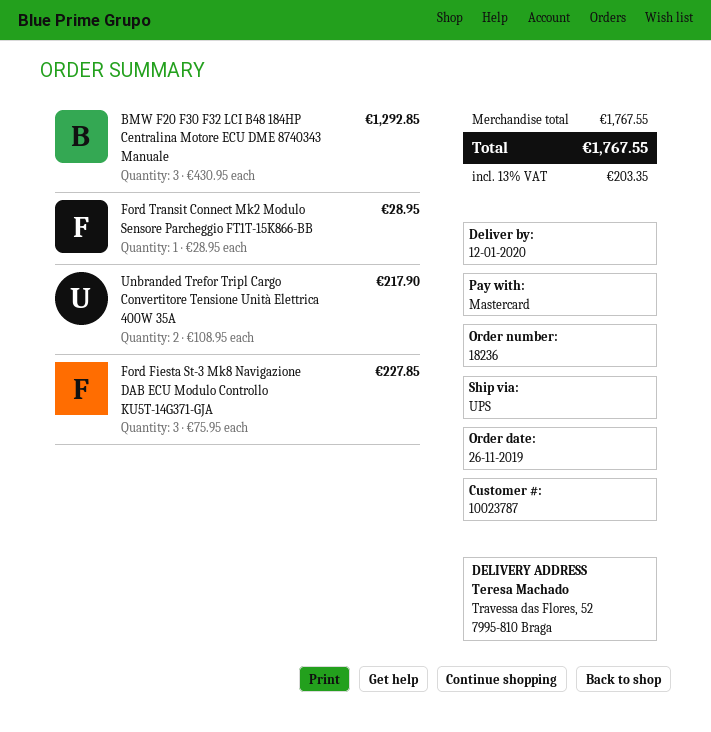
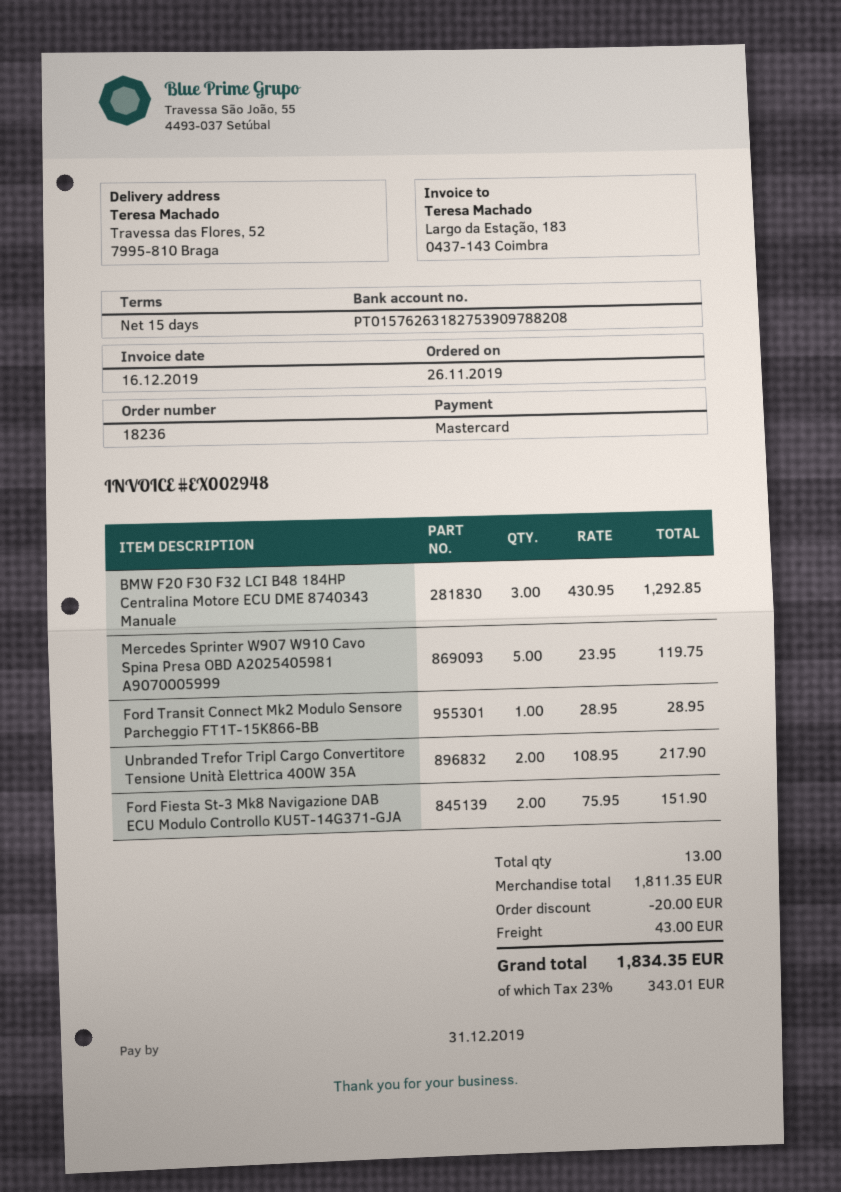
Ford Fiesta St-3 Mk8 Navigazione DAB ECU Modulo Controllo KU5T-14G371-GJA: 3 x 75.95 = 227.85 -> 2 x 75.95 = 151.90
Mercedes Sprinter W907 W910 Cavo Spina Presa OBD A2025405981 A9070005999: none -> 5 x 23.95 = 119.75
subtotal: 1767.55 -> 1811.35
discount: none -> 20.00
shipping: none -> 43.00
tax: 13% = 203.35 -> 23% = 343.01
total: 1767.55 -> 1834.35

